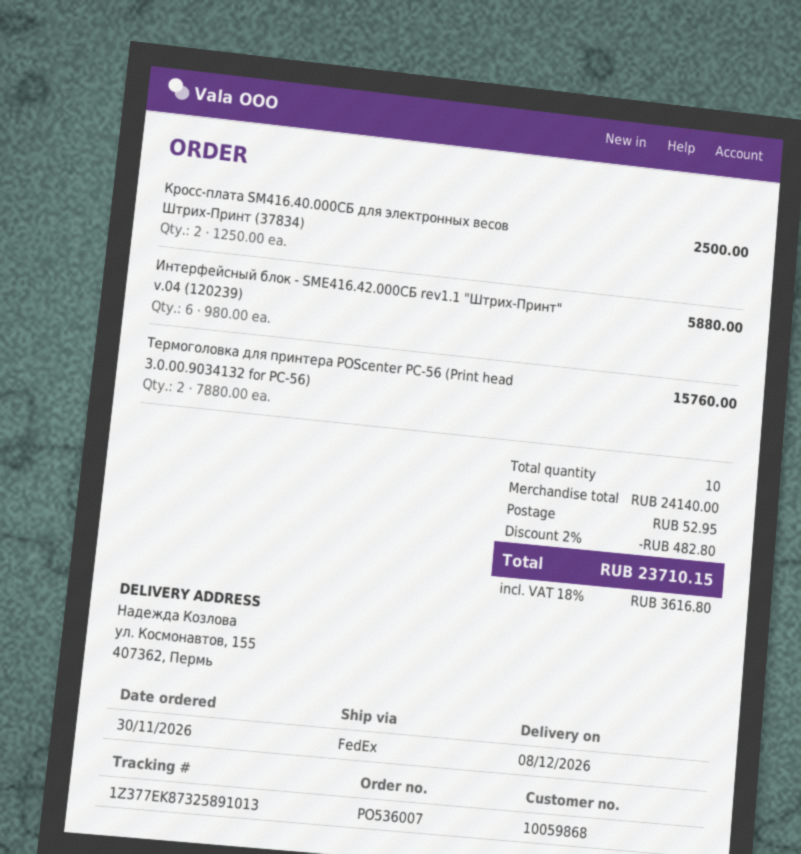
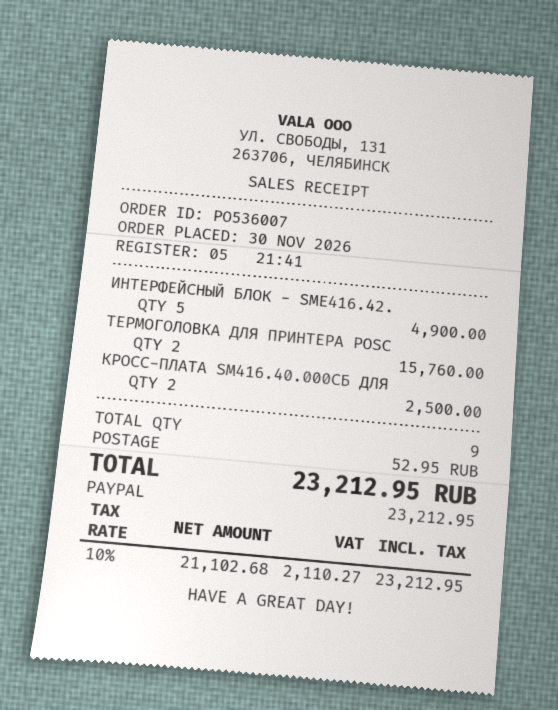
Интерфейсный блок - SME416.42.000СБ rev1.1 "Штрих-Принт" v.04 (120239): 6 for 5880.00 -> 5 for 4900.00
total quantity: 10 -> 9
discount: 2% = 482.80 -> none
tax: 18% = 3616.80 -> 10% = 2110.27
total: 23710.15 -> 23212.95

